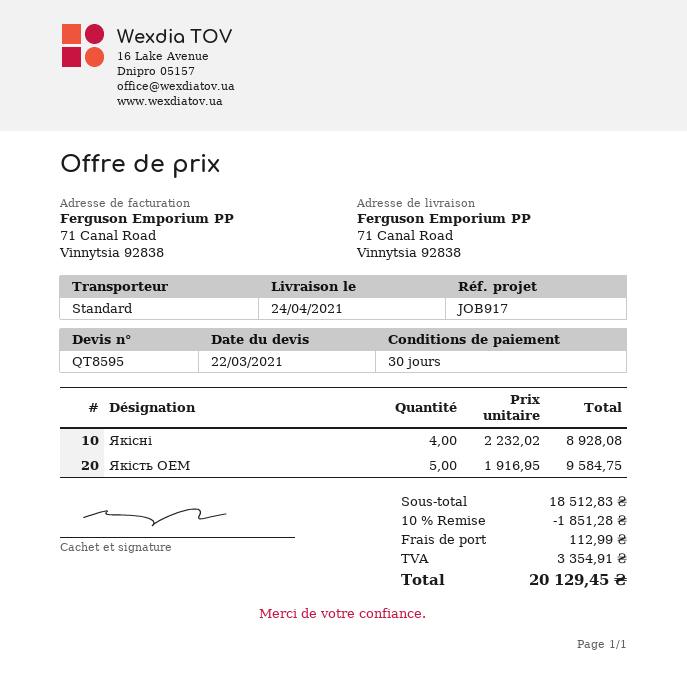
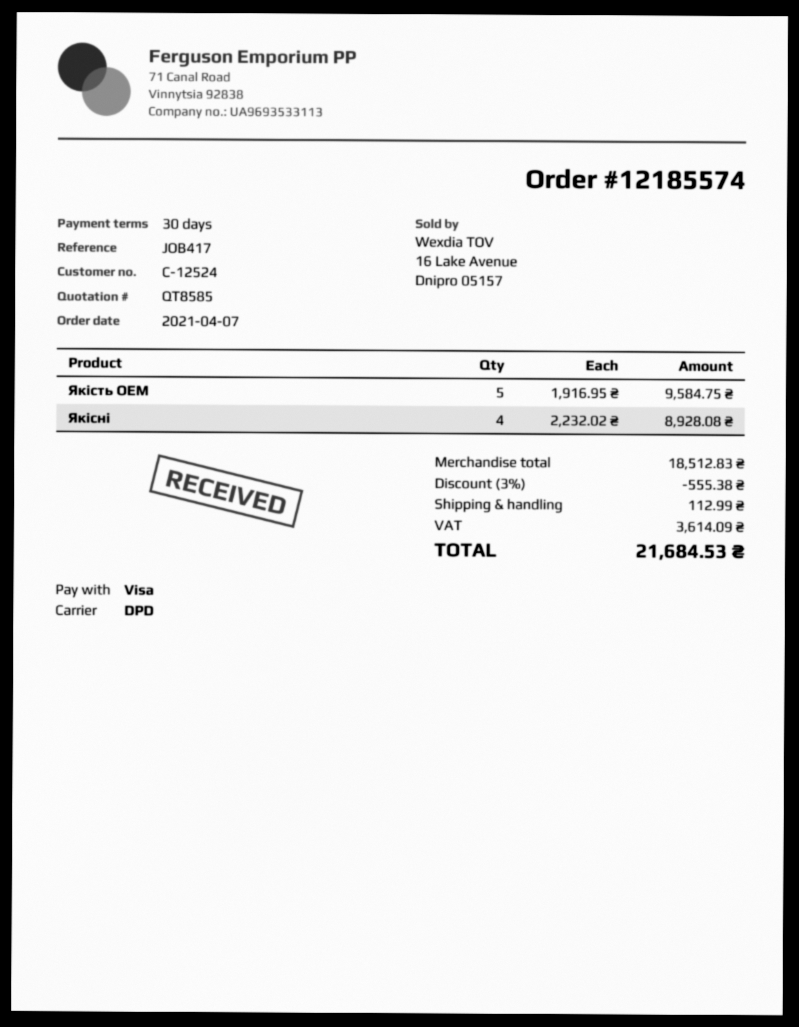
quote number: QT8595 -> QT8585
reference: JOB917 -> JOB417
shipping method: standard -> DPD
discount: 10% = 1851.28 -> 3% = 555.38
tax: 3354.91 -> 3614.09
total: 20129.45 -> 21684.53

